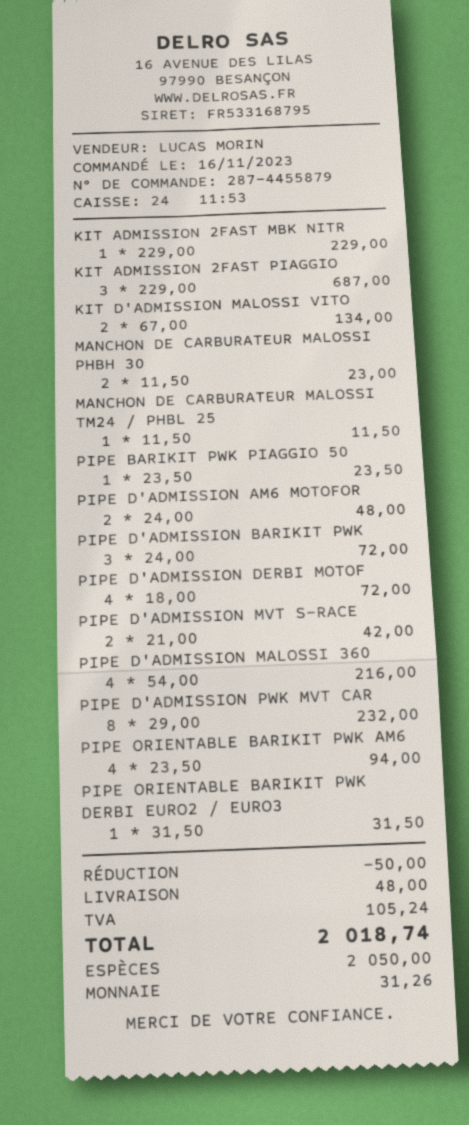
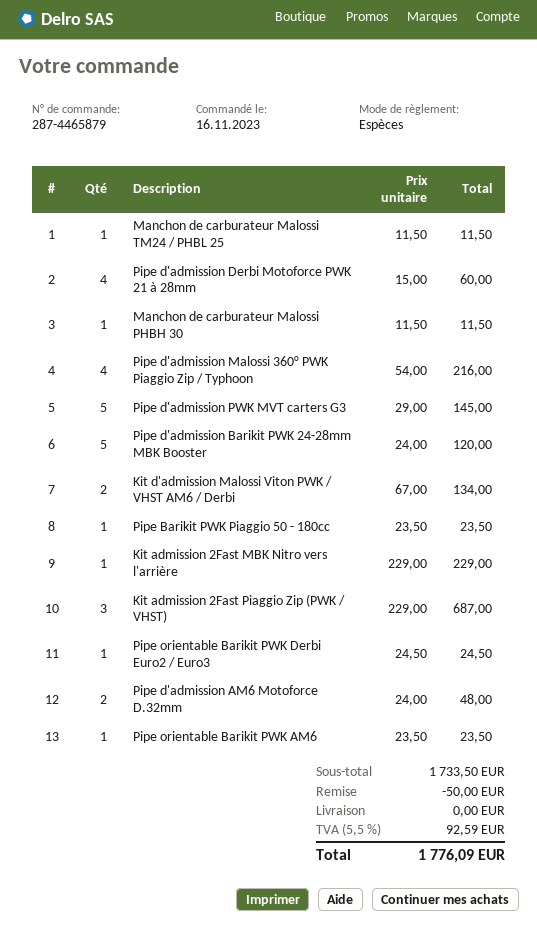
order number: 287-4455879 -> 287-4465879
MANCHON DE CARBURATEUR MALOSSI PHBH 30: 2 x 11.50 = 23.00 -> 1 x 11.50 = 11.50
PIPE D'ADMISSION BARIKIT PWK: 3 x 24.00 = 72.00 -> 5 x 24.00 = 120.00
PIPE D'ADMISSION DERBI MOTOF: 4 x 18.00 = 72.00 -> 4 x 15.00 = 60.00
PIPE D'ADMISSION MVT S-RACE: 2 x 21.00 = 42.00 -> none
PIPE D'ADMISSION PWK MVT CAR: 8 x 29.00 = 232.00 -> 5 x 29.00 = 145.00
PIPE ORIENTABLE BARIKIT PWK AM6: 4 x 23.50 = 94.00 -> 1 x 23.50 = 23.50
PIPE ORIENTABLE BARIKIT PWK DERBI EURO2 / EURO3: 1 x 31.50 = 31.50 -> 1 x 24.50 = 24.50
shipping: 48.00 -> 0.00
tax: 105.24 -> 92.59
total: 2018.74 -> 1776.09

